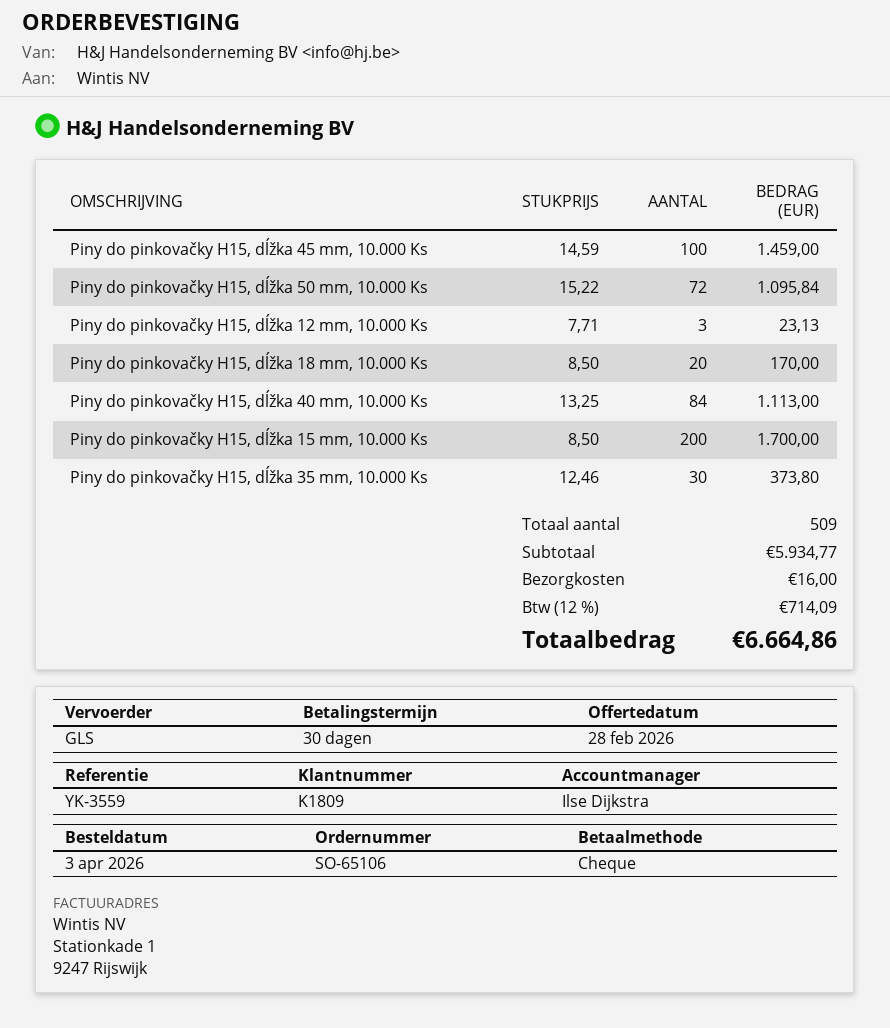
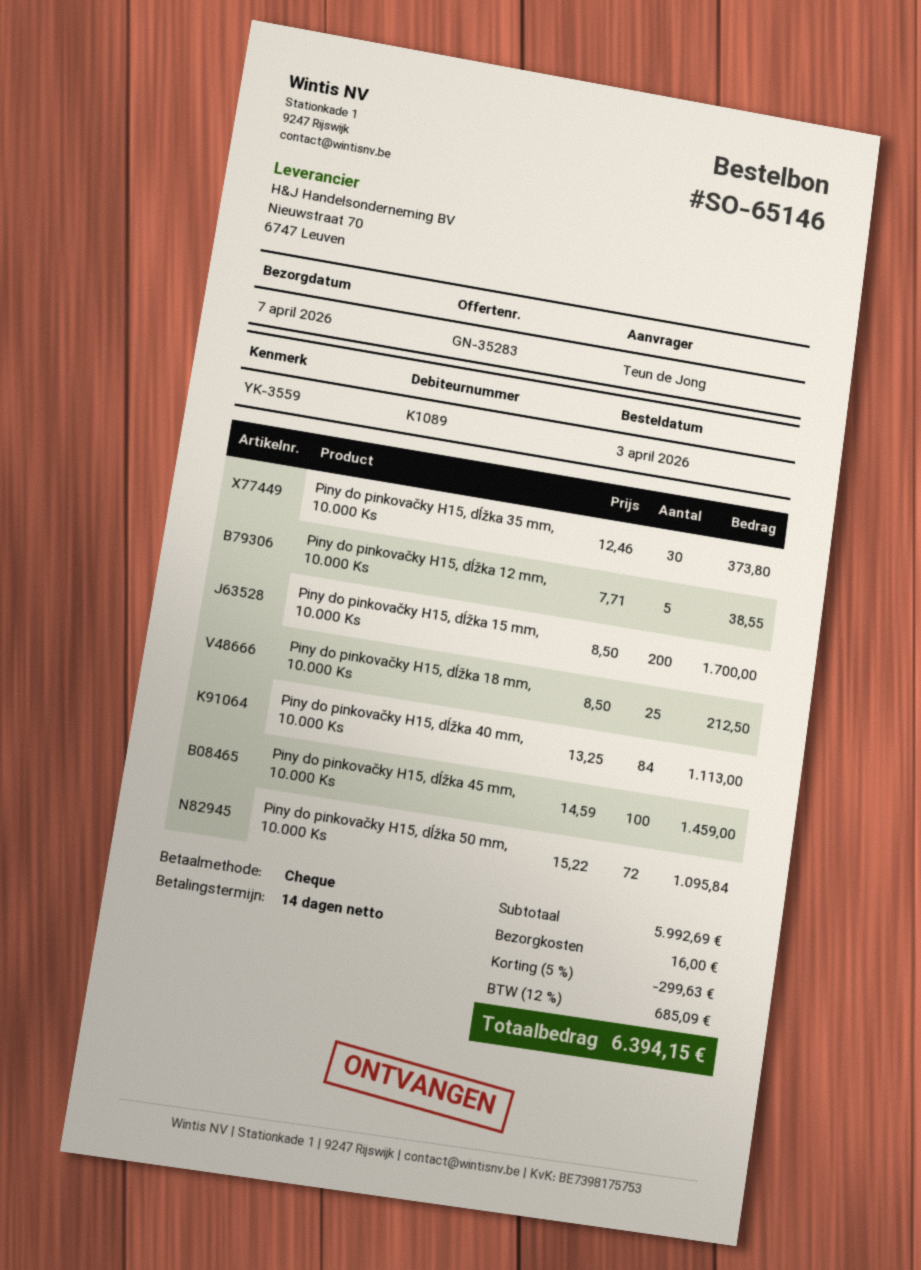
order number: SO-65106 -> SO-65146
payment terms: 30 days -> 14 days
customer number: K1809 -> K1089
Piny do pinkovačky H15, dĺžka 12 mm, 10.000 Ks: 3 x 7.71 = 23.13 -> 5 x 7.71 = 38.55
Piny do pinkovačky H15, dĺžka 18 mm, 10.000 Ks: 20 x 8.50 = 170.00 -> 25 x 8.50 = 212.50
subtotal: 5934.77 -> 5992.69
discount: none -> 5% = 299.63
tax: 12% = 714.09 -> 12% = 685.09
total: 6664.86 -> 6394.15

